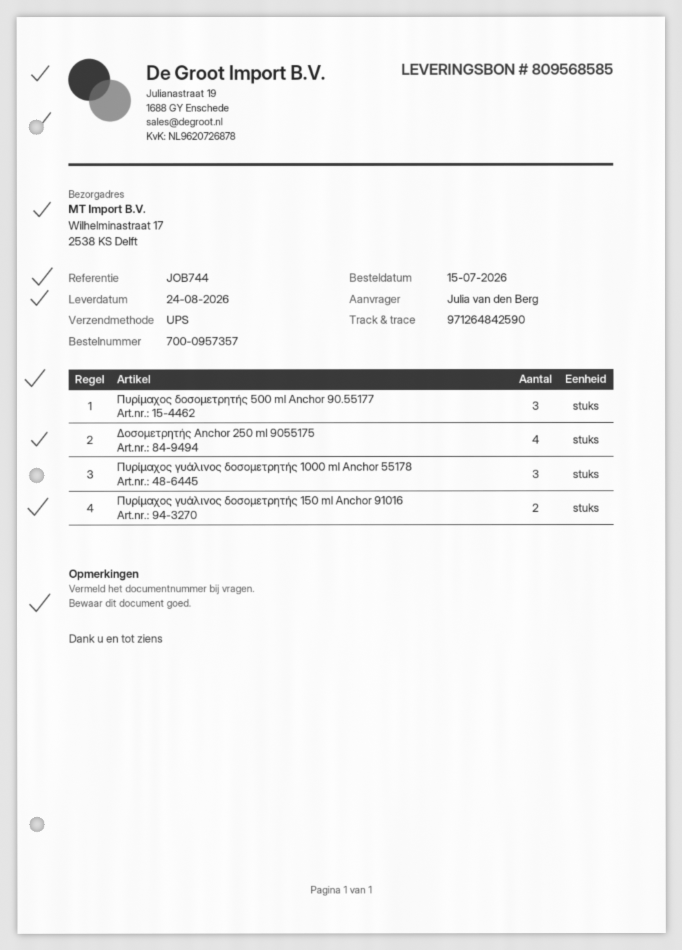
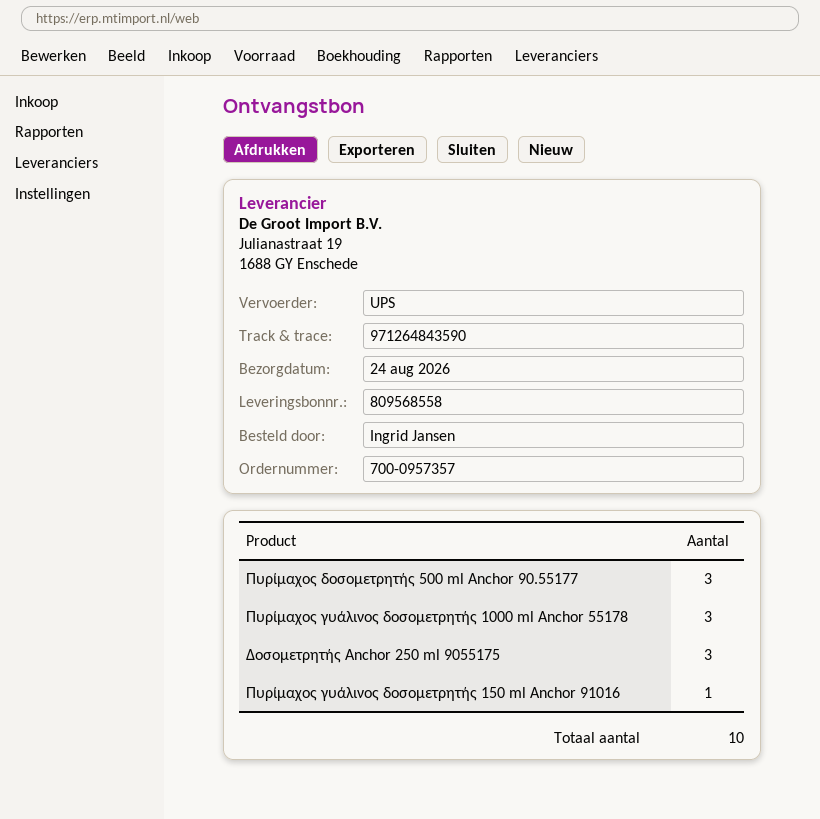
delivery note number: 809568585 -> 809568558
ordered by: Julia van den Berg -> Ingrid Jansen
tracking number: 971264842590 -> 971264843590
Δοσομετρητής Anchor 250 ml 9055175: 4 -> 3
Πυρίμαχος γυάλινος δοσομετρητής 150 ml Anchor 91016: 2 -> 1

